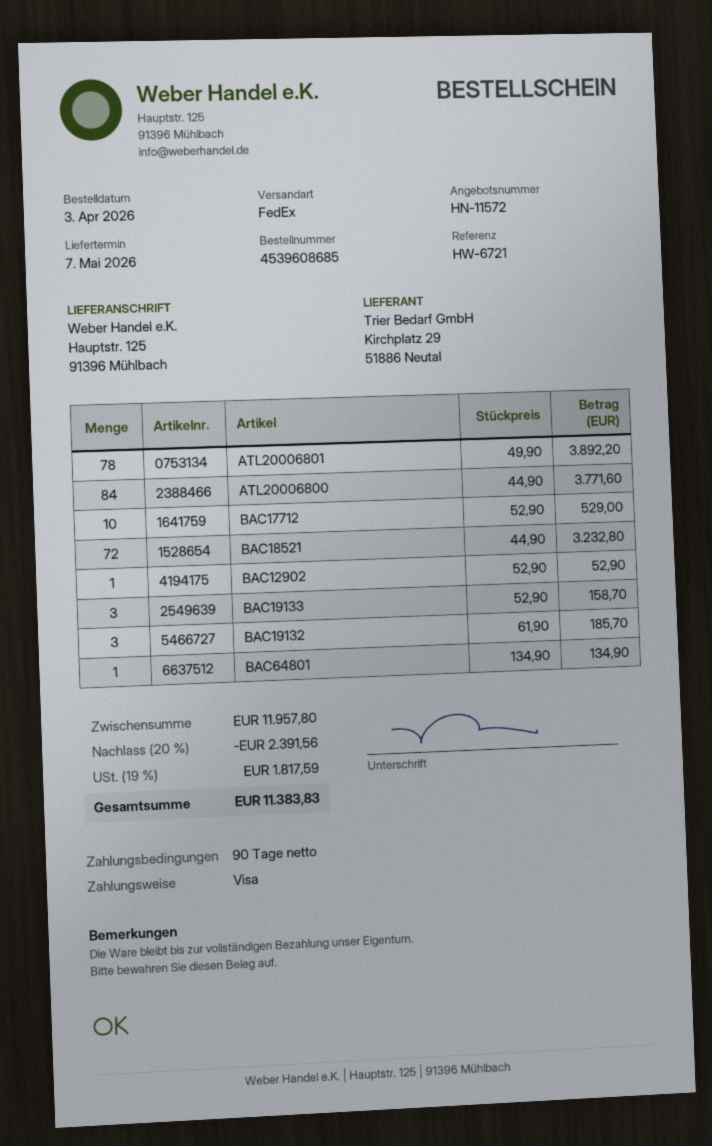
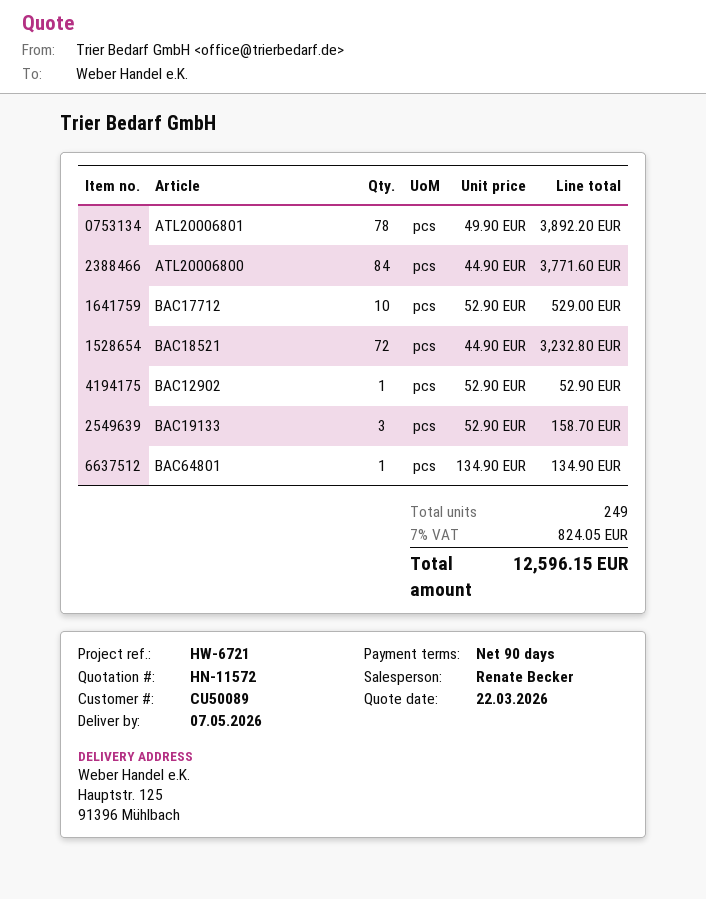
BAC19132: 3 x 61.90 = 185.70 -> none
discount: 20% = 2391.56 -> none
tax: 19% = 1817.59 -> 7% = 824.05
total: 11383.83 -> 12596.15

